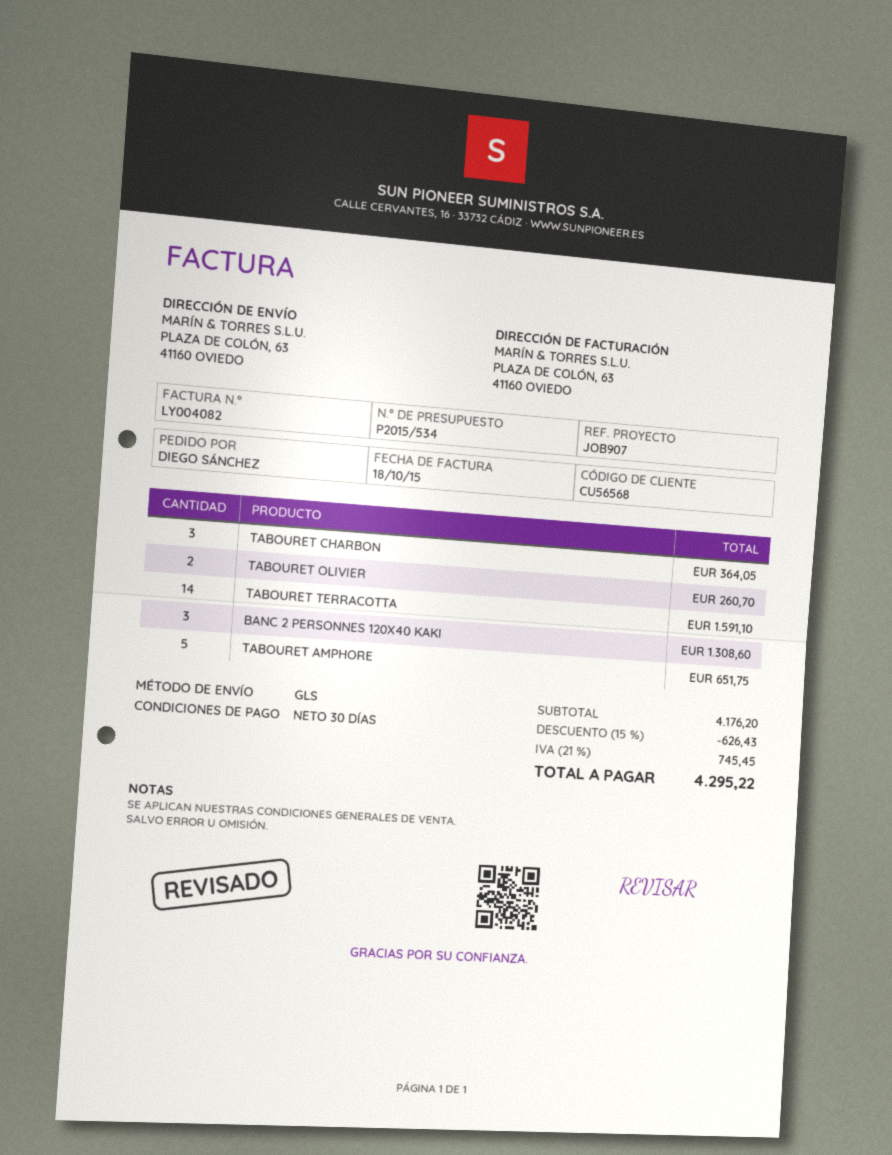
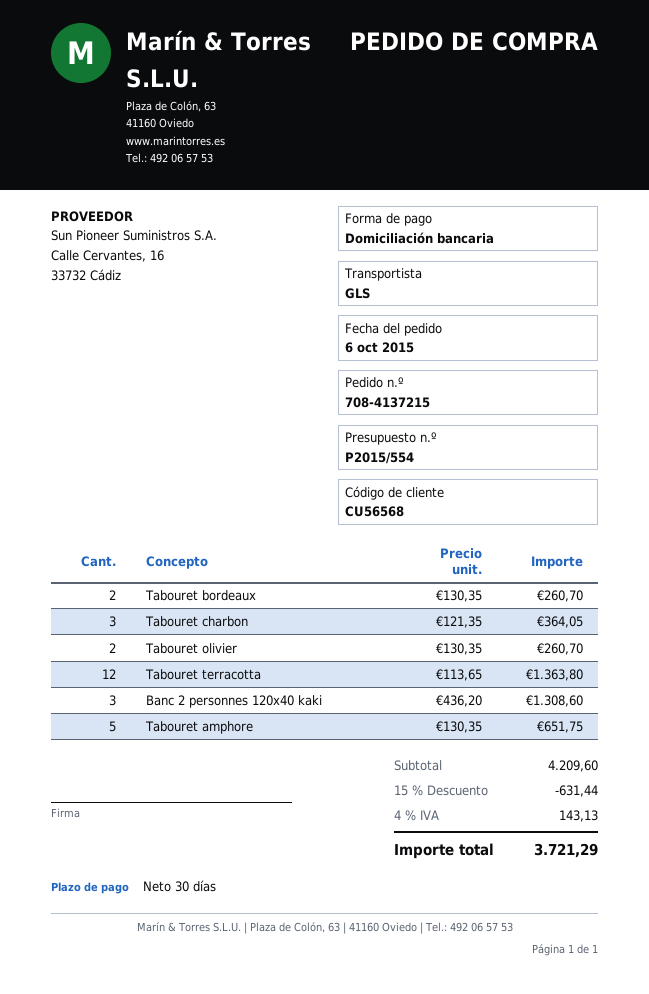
quote number: P2015/534 -> P2015/554
TABOURET TERRACOTTA: 14 for 1591.10 -> 12 for 1363.80
Tabouret bordeaux: none -> 2 for 260.70
subtotal: 4176.20 -> 4209.60
discount: 15% = 626.43 -> 15% = 631.44
tax: 21% = 745.45 -> 4% = 143.13
total: 4295.22 -> 3721.29

